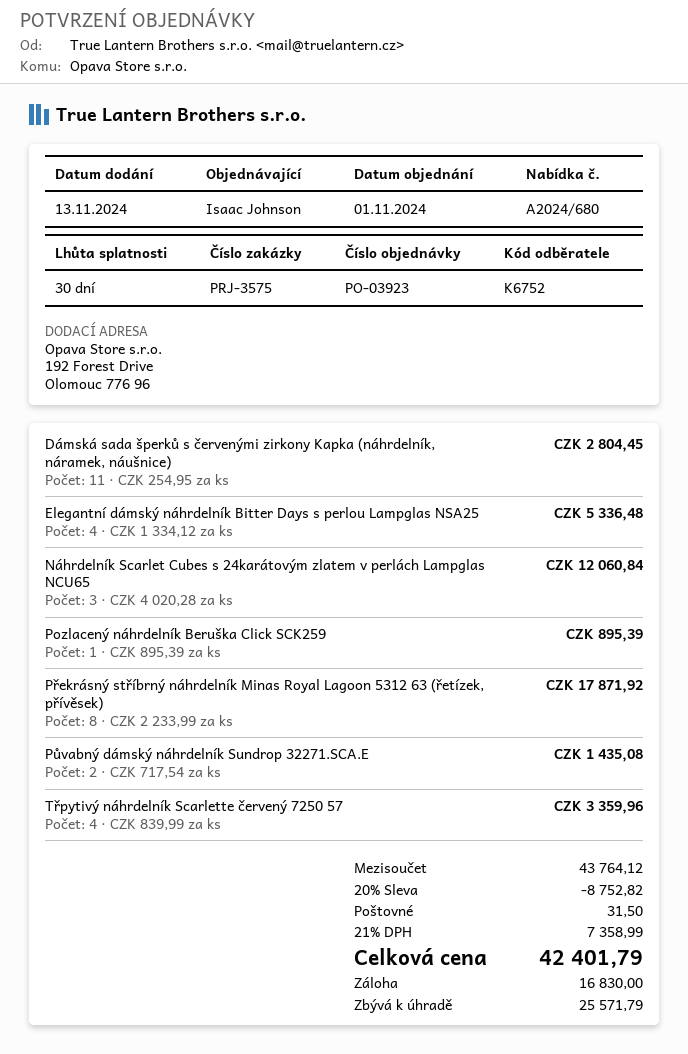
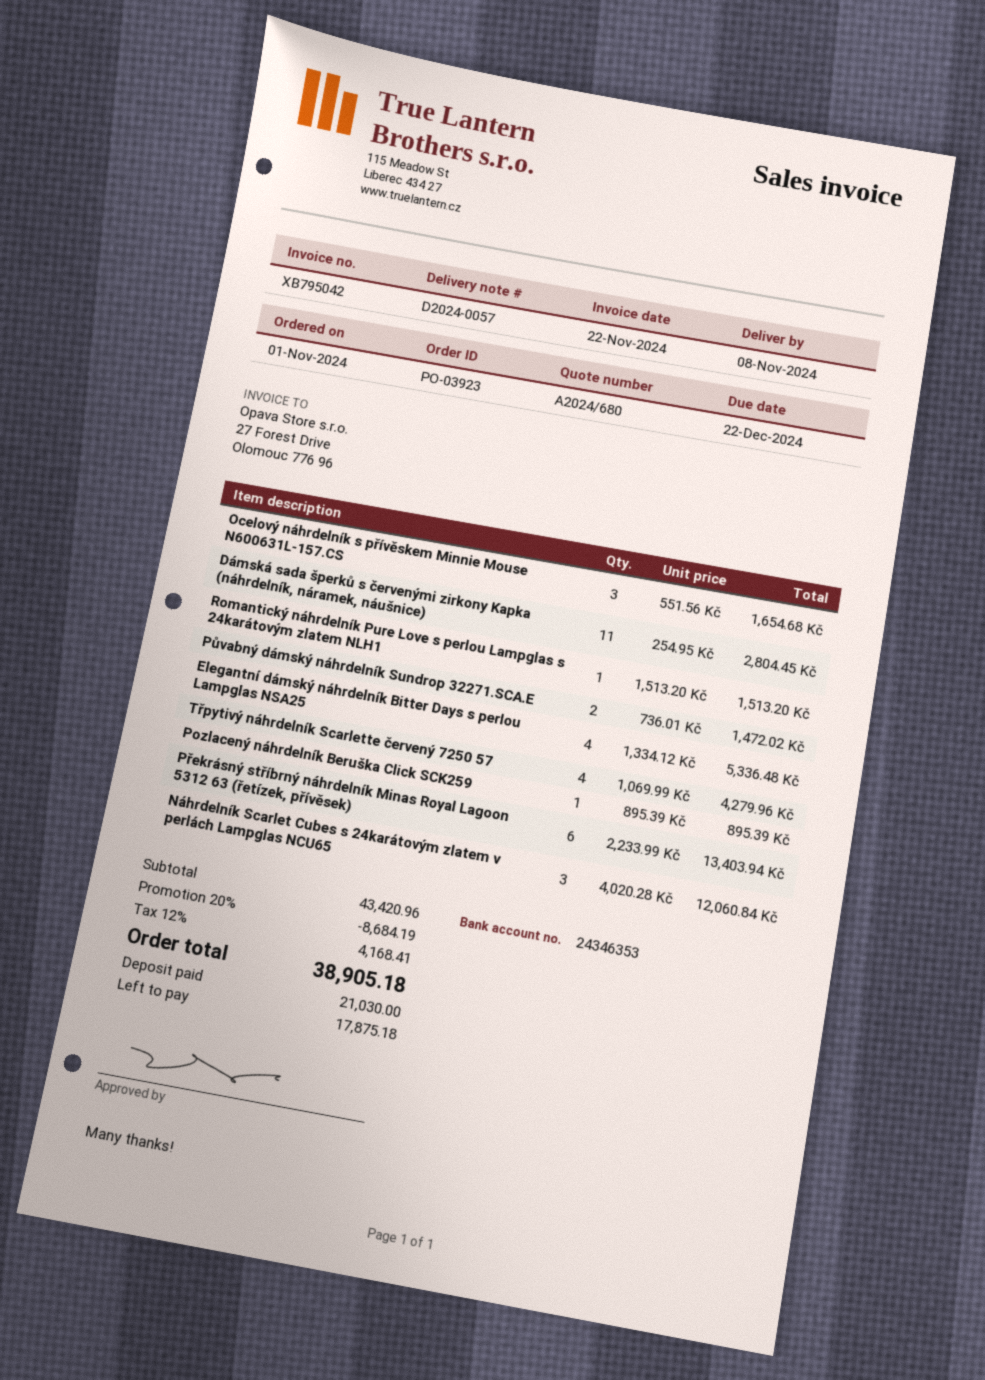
delivery date: 2024-11-13 -> 2024-11-08
Překrásný stříbrný náhrdelník Minas Royal Lagoon 5312 63 (řetízek, přívěsek): 8 x 2233.99 = 17871.92 -> 6 x 2233.99 = 13403.94
Půvabný dámský náhrdelník Sundrop 32271.SCA.E: 2 x 717.54 = 1435.08 -> 2 x 736.01 = 1472.02
Třpytivý náhrdelník Scarlette červený 7250 57: 4 x 839.99 = 3359.96 -> 4 x 1069.99 = 4279.96
Ocelový náhrdelník s přívěskem Minnie Mouse N600631L-157.CS: none -> 3 x 551.56 = 1654.68
Romantický náhrdelník Pure Love s perlou Lampglas s 24karátovým zlatem NLH1: none -> 1 x 1513.20 = 1513.20
subtotal: 43764.12 -> 43420.96
discount: 20% = 8752.82 -> 20% = 8684.19
shipping: 31.50 -> none
tax: 21% = 7358.99 -> 12% = 4168.41
total: 42401.79 -> 38905.18
deposit: 16830.00 -> 21030.00
balance: 25571.79 -> 17875.18

